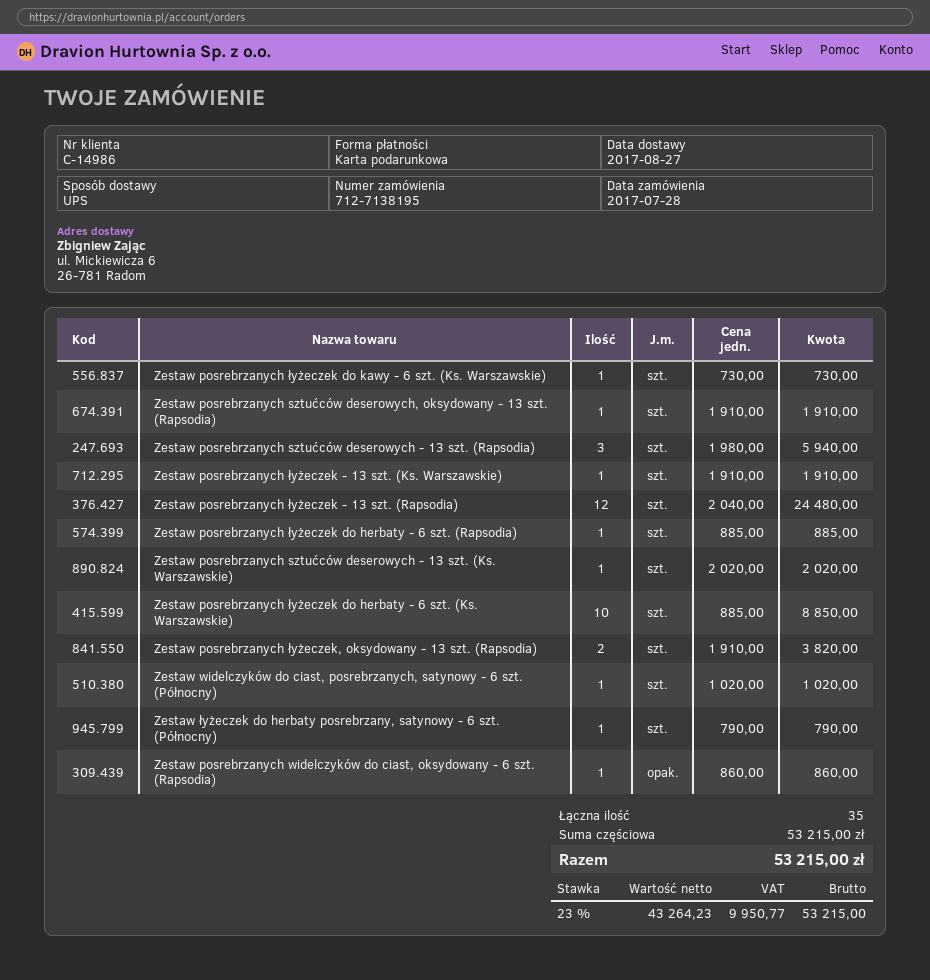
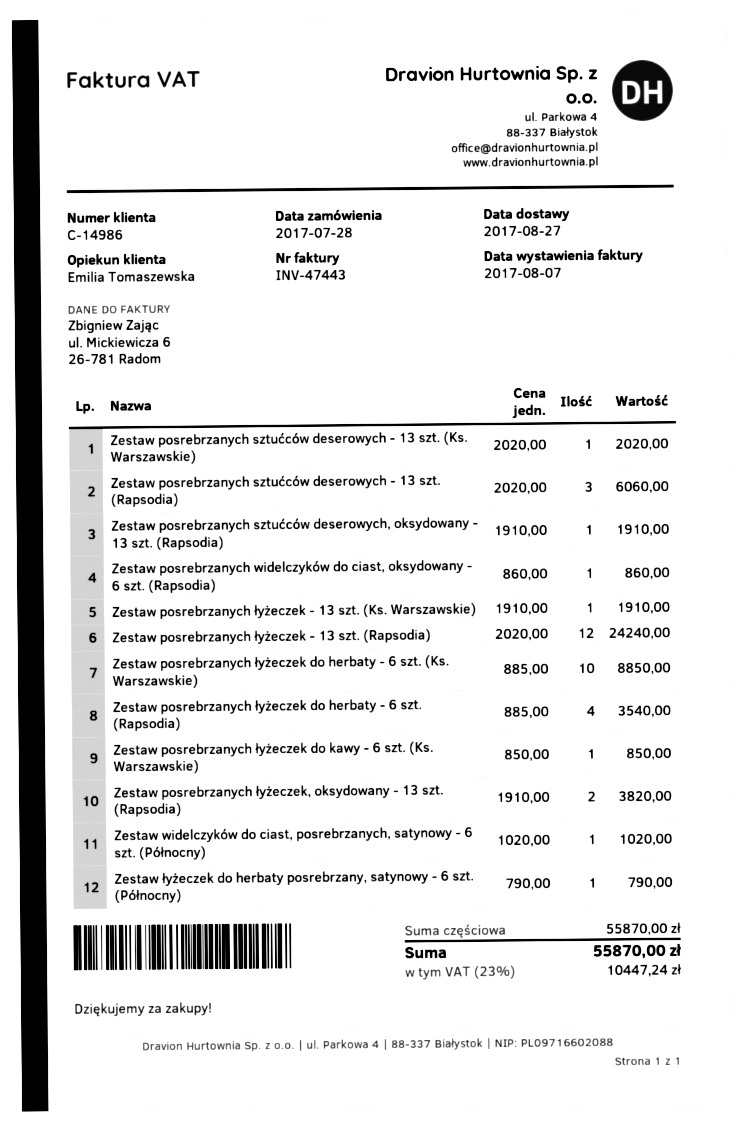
Zestaw posrebrzanych łyżeczek do kawy - 6 szt. (Ks. Warszawskie): 1 x 730.00 = 730.00 -> 1 x 850.00 = 850.00
Zestaw posrebrzanych sztućców deserowych - 13 szt. (Rapsodia): 3 x 1980.00 = 5940.00 -> 3 x 2020.00 = 6060.00
Zestaw posrebrzanych łyżeczek - 13 szt. (Rapsodia): 12 x 2040.00 = 24480.00 -> 12 x 2020.00 = 24240.00
Zestaw posrebrzanych łyżeczek do herbaty - 6 szt. (Rapsodia): 1 x 885.00 = 885.00 -> 4 x 885.00 = 3540.00
subtotal: 53215.00 -> 55870.00
tax: 23% = 9950.77 -> 23% = 10447.24
total: 53215.00 -> 55870.00

